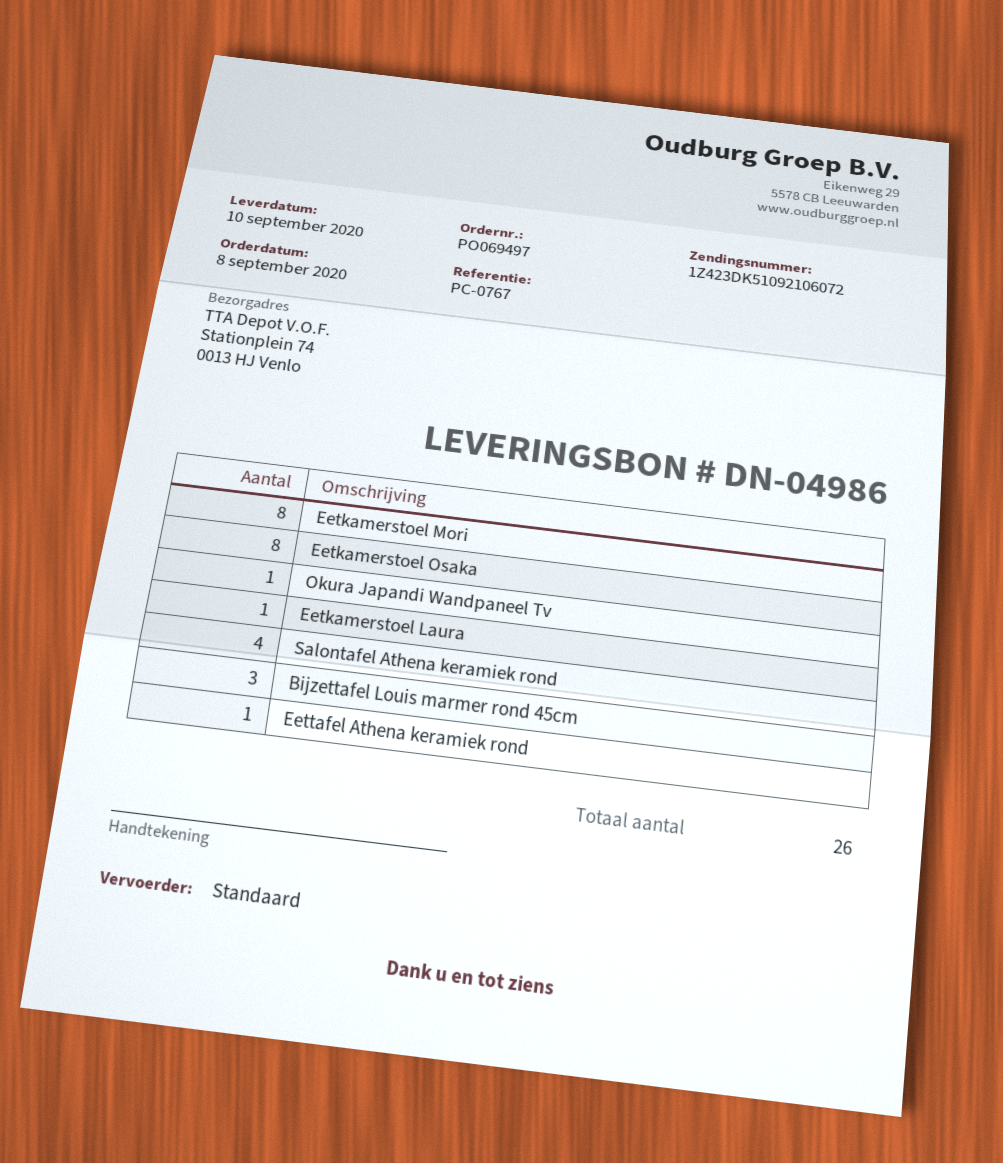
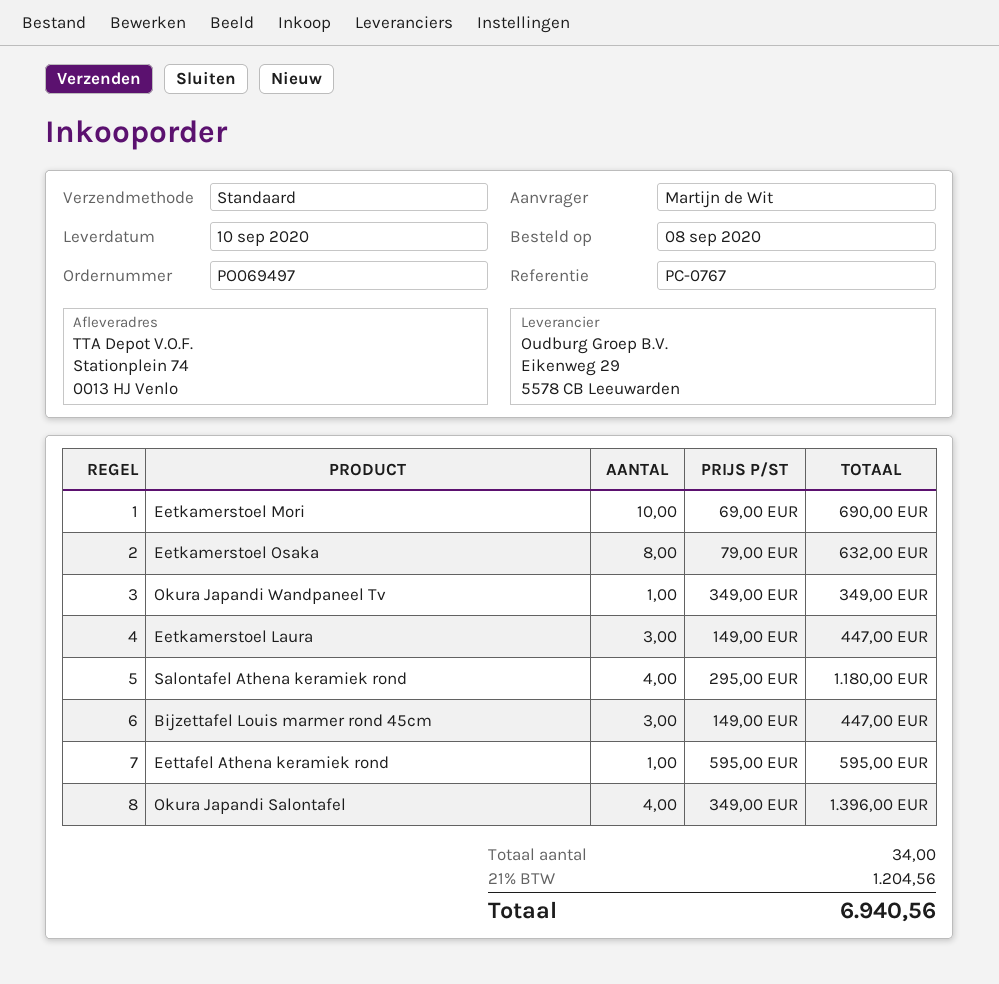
Eetkamerstoel Mori: 8 -> 10
Eetkamerstoel Laura: 1 -> 3
Okura Japandi Salontafel: none -> 4
total quantity: 26 -> 34

